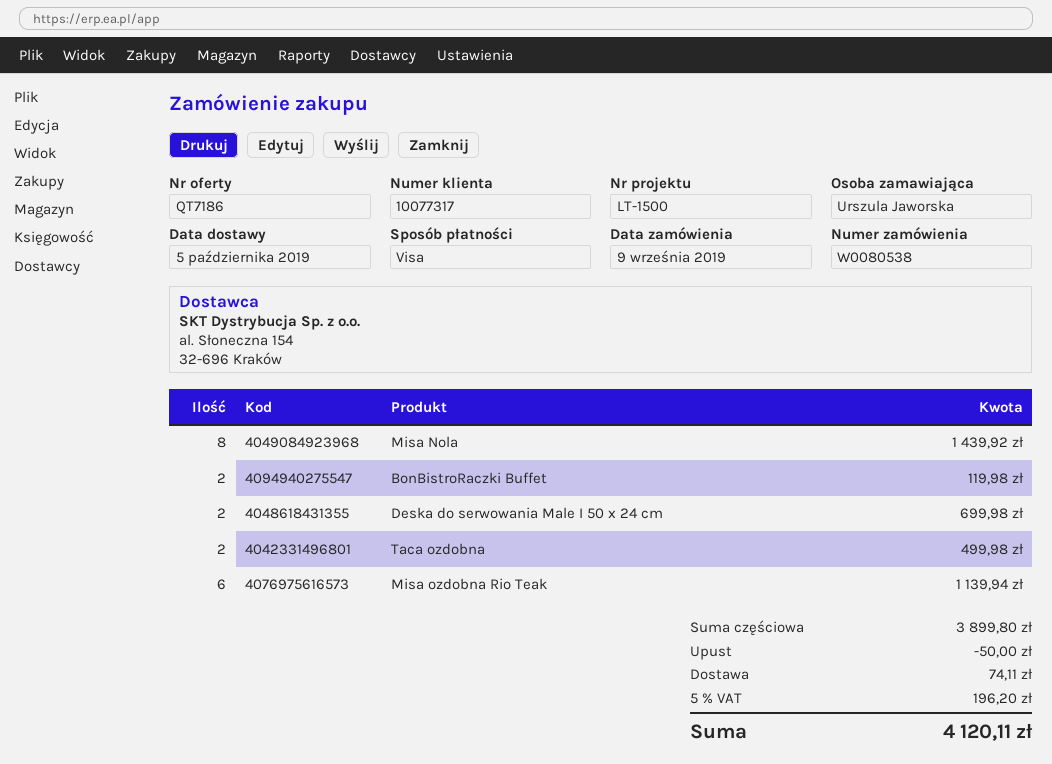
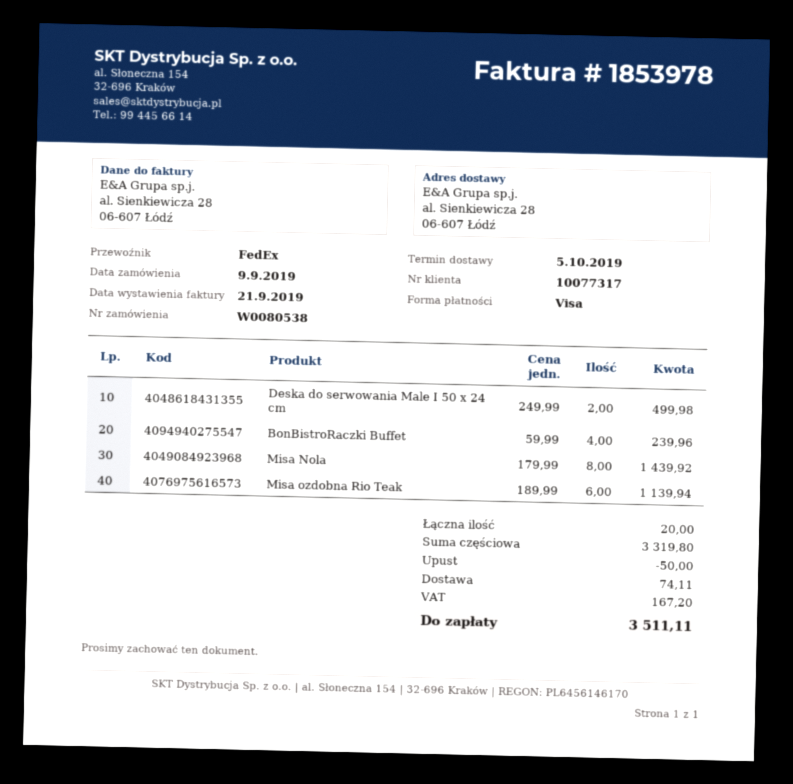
BonBistroRaczki Buffet: 2 for 119.98 -> 4 for 239.96
Deska do serwowania Male I 50 x 24 cm: 2 for 699.98 -> 2 for 499.98
Taca ozdobna: 2 for 499.98 -> none
subtotal: 3899.80 -> 3319.80
tax: 196.20 -> 167.20
total: 4120.11 -> 3511.11

